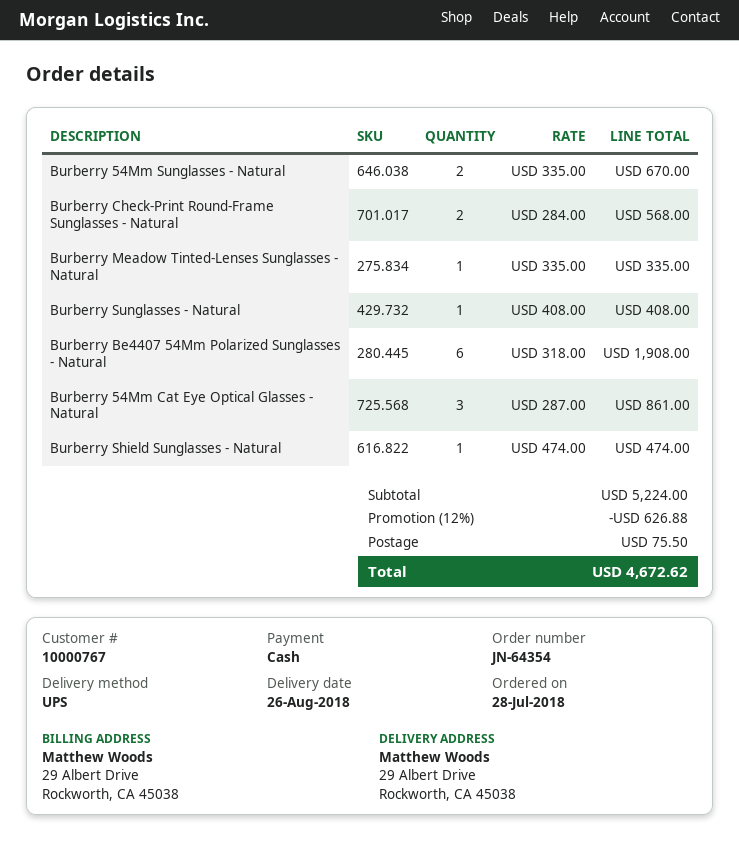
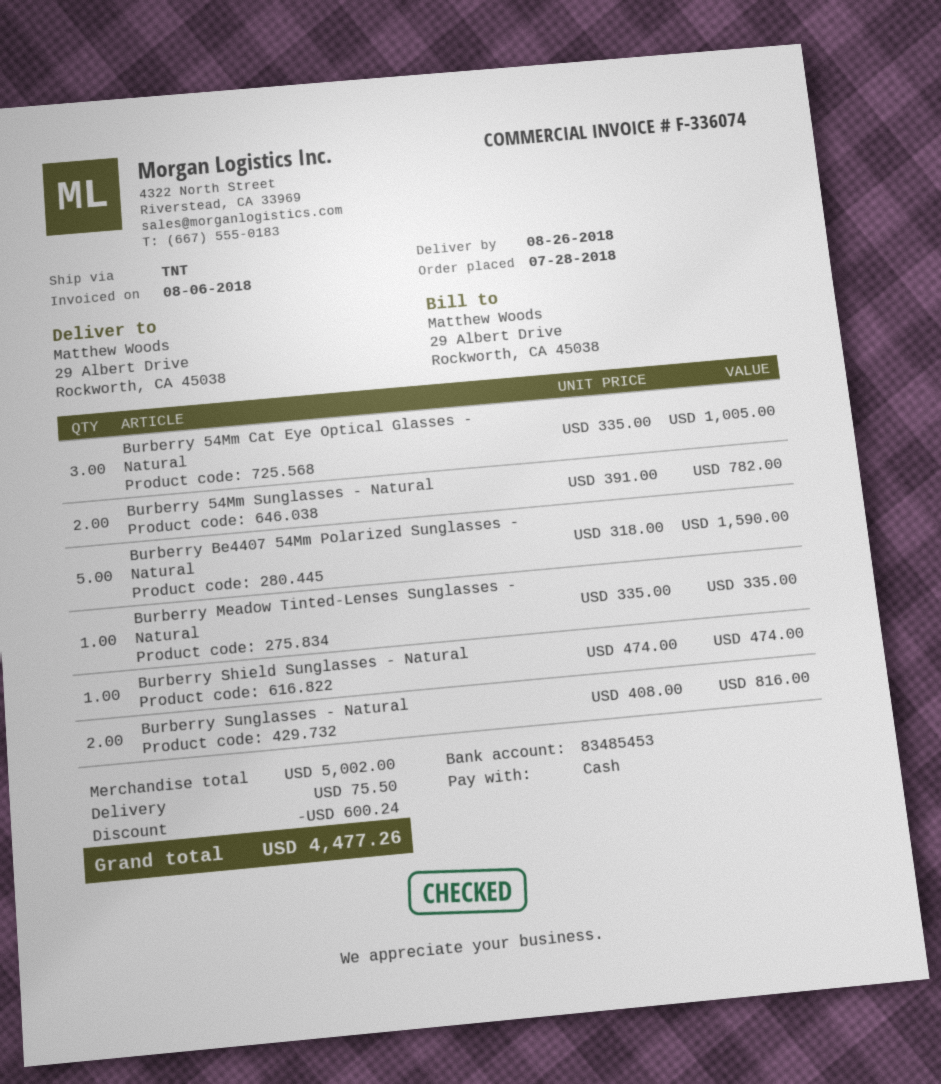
shipping method: UPS -> TNT
Burberry 54Mm Sunglasses - Natural: 2 x 335.00 = 670.00 -> 2 x 391.00 = 782.00
Burberry Check-Print Round-Frame Sunglasses - Natural: 2 x 284.00 = 568.00 -> none
Burberry Sunglasses - Natural: 1 x 408.00 = 408.00 -> 2 x 408.00 = 816.00
Burberry Be4407 54Mm Polarized Sunglasses - Natural: 6 x 318.00 = 1908.00 -> 5 x 318.00 = 1590.00
Burberry 54Mm Cat Eye Optical Glasses - Natural: 3 x 287.00 = 861.00 -> 3 x 335.00 = 1005.00
subtotal: 5224.00 -> 5002.00
discount: 626.88 -> 600.24
total: 4672.62 -> 4477.26

